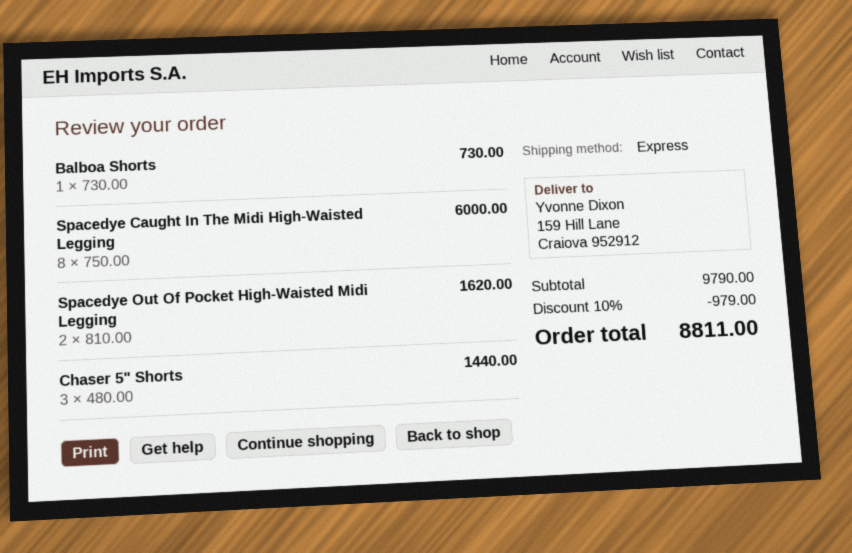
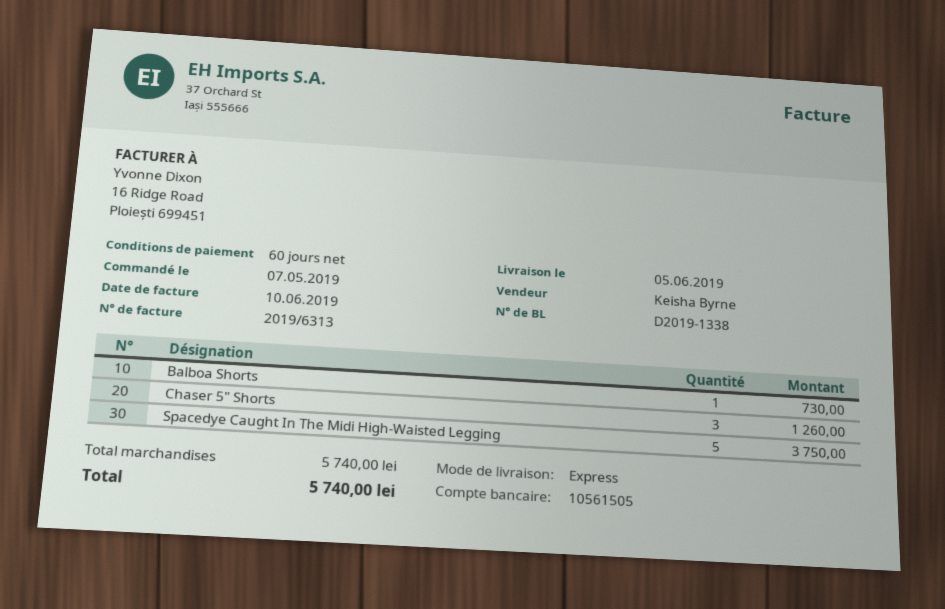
Spacedye Caught In The Midi High-Waisted Legging: 8 for 6000.00 -> 5 for 3750.00
Spacedye Out Of Pocket High-Waisted Midi Legging: 2 for 1620.00 -> none
Chaser 5" Shorts: 3 for 1440.00 -> 3 for 1260.00
subtotal: 9790.00 -> 5740.00
discount: 10% = 979.00 -> none
total: 8811.00 -> 5740.00

